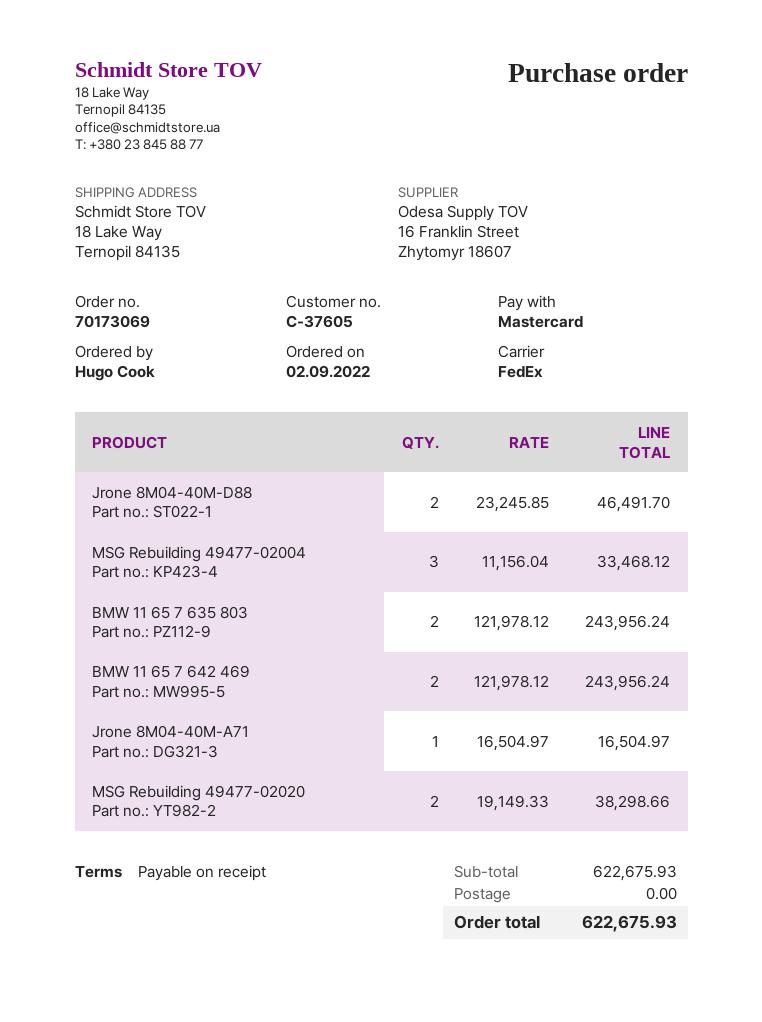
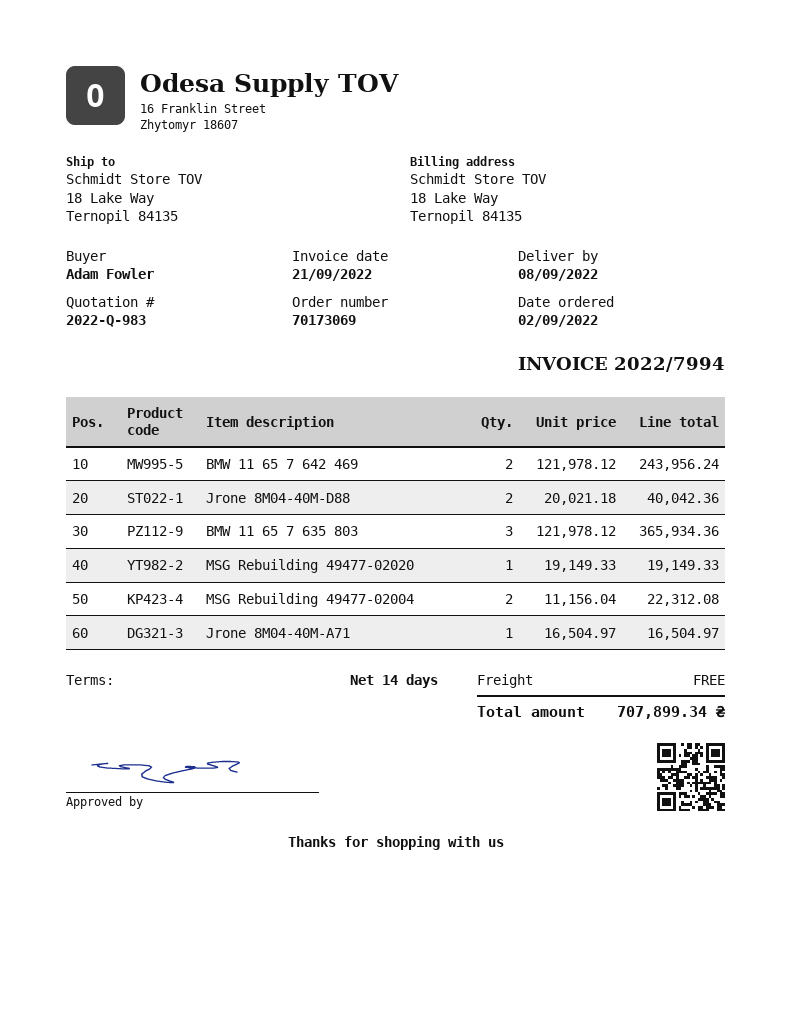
payment terms: on receipt -> 14 days
ordered by: Hugo Cook -> Adam Fowler
Jrone 8M04-40M-D88: 2 x 23245.85 = 46491.70 -> 2 x 20021.18 = 40042.36
MSG Rebuilding 49477-02004: 3 x 11156.04 = 33468.12 -> 2 x 11156.04 = 22312.08
BMW 11 65 7 635 803: 2 x 121978.12 = 243956.24 -> 3 x 121978.12 = 365934.36
MSG Rebuilding 49477-02020: 2 x 19149.33 = 38298.66 -> 1 x 19149.33 = 19149.33
total: 622675.93 -> 707899.34

